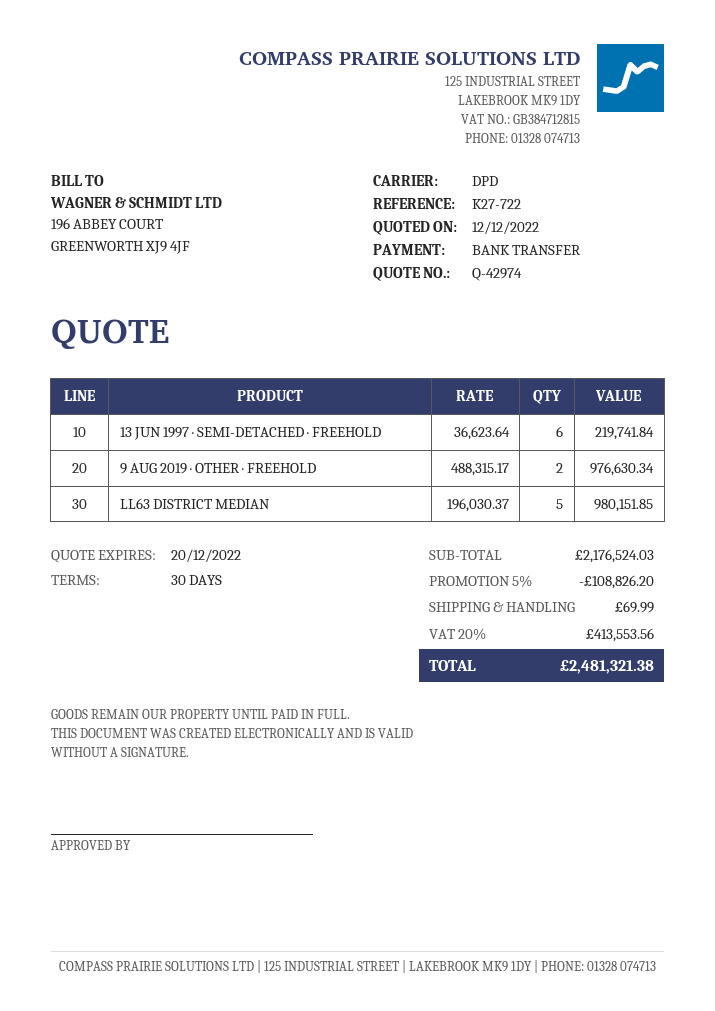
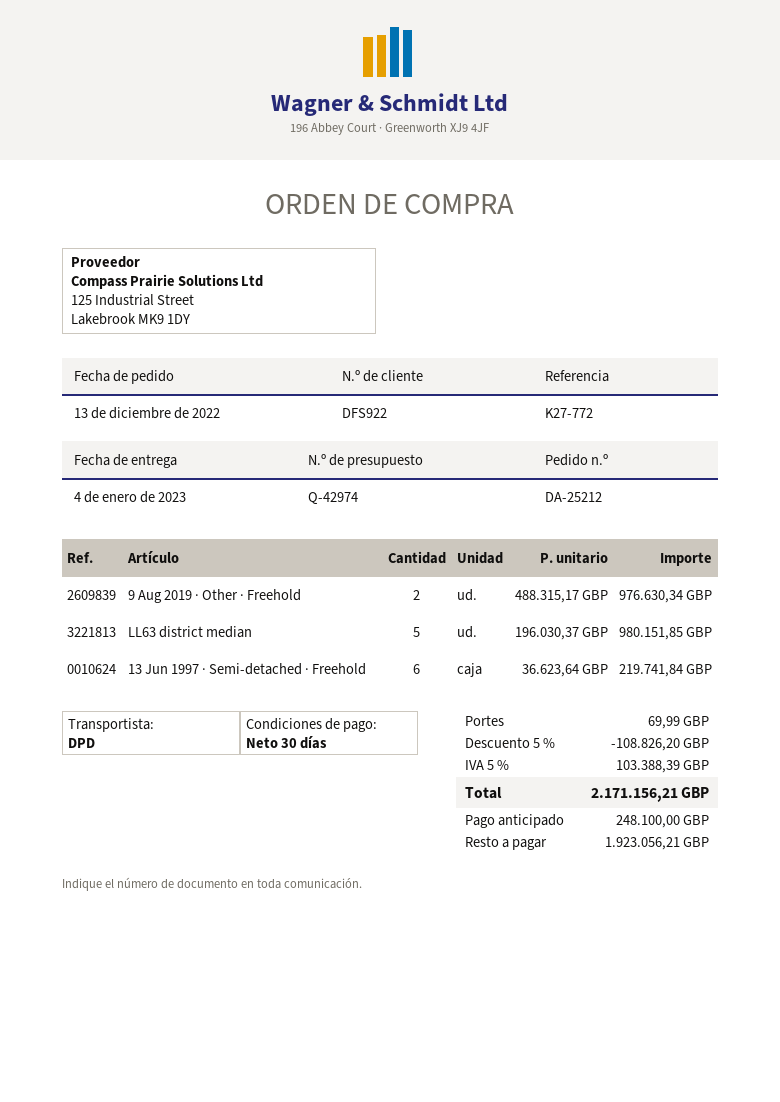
reference: K27-722 -> K27-772
tax: 20% = 413553.56 -> 5% = 103388.39
total: 2481321.38 -> 2171156.21

